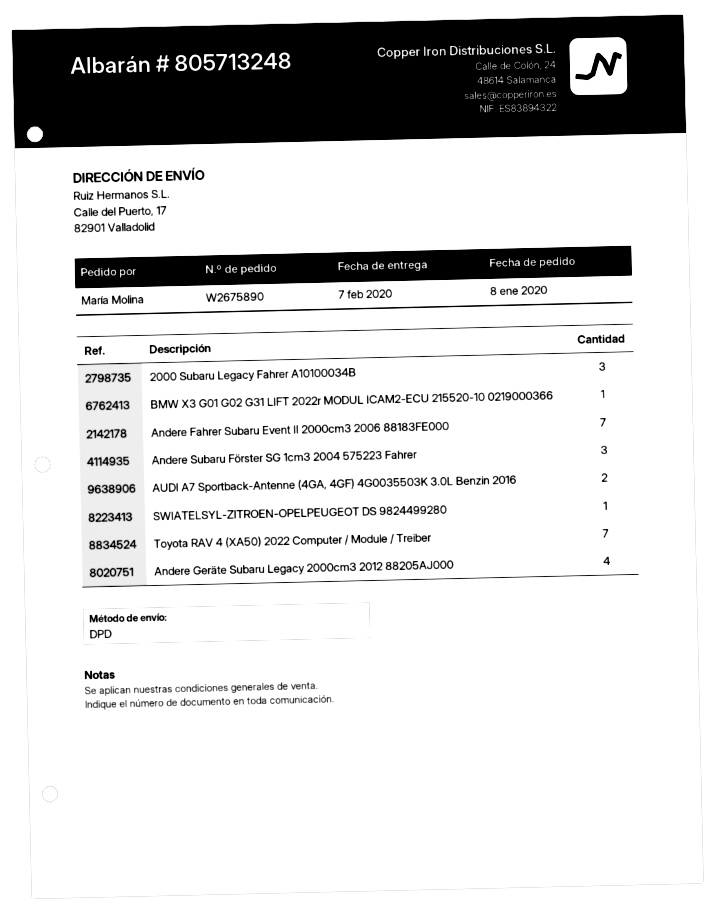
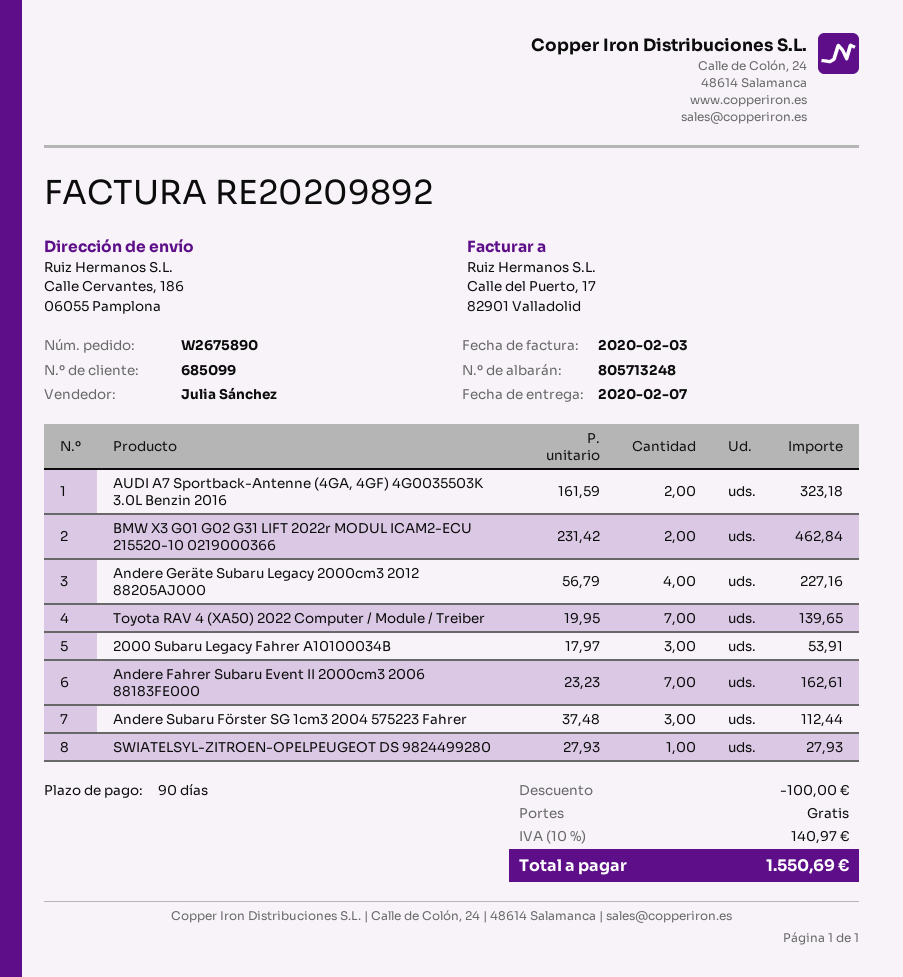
ship to: Calle del Puerto, 17, 82901 Valladolid -> Calle Cervantes, 186, 06055 Pamplona
BMW X3 G01 G02 G31 LIFT 2022r MODUL ICAM2-ECU 215520-10 0219000366: 1 -> 2

